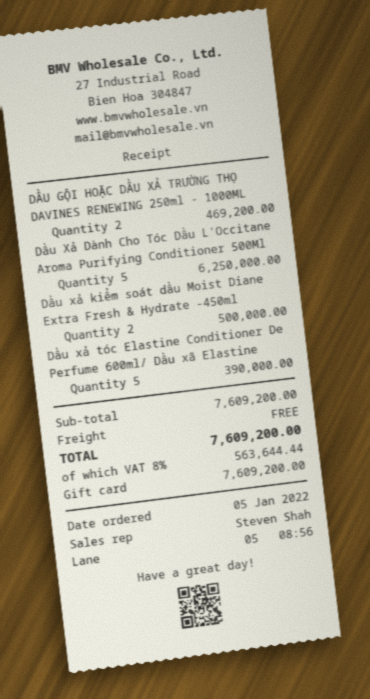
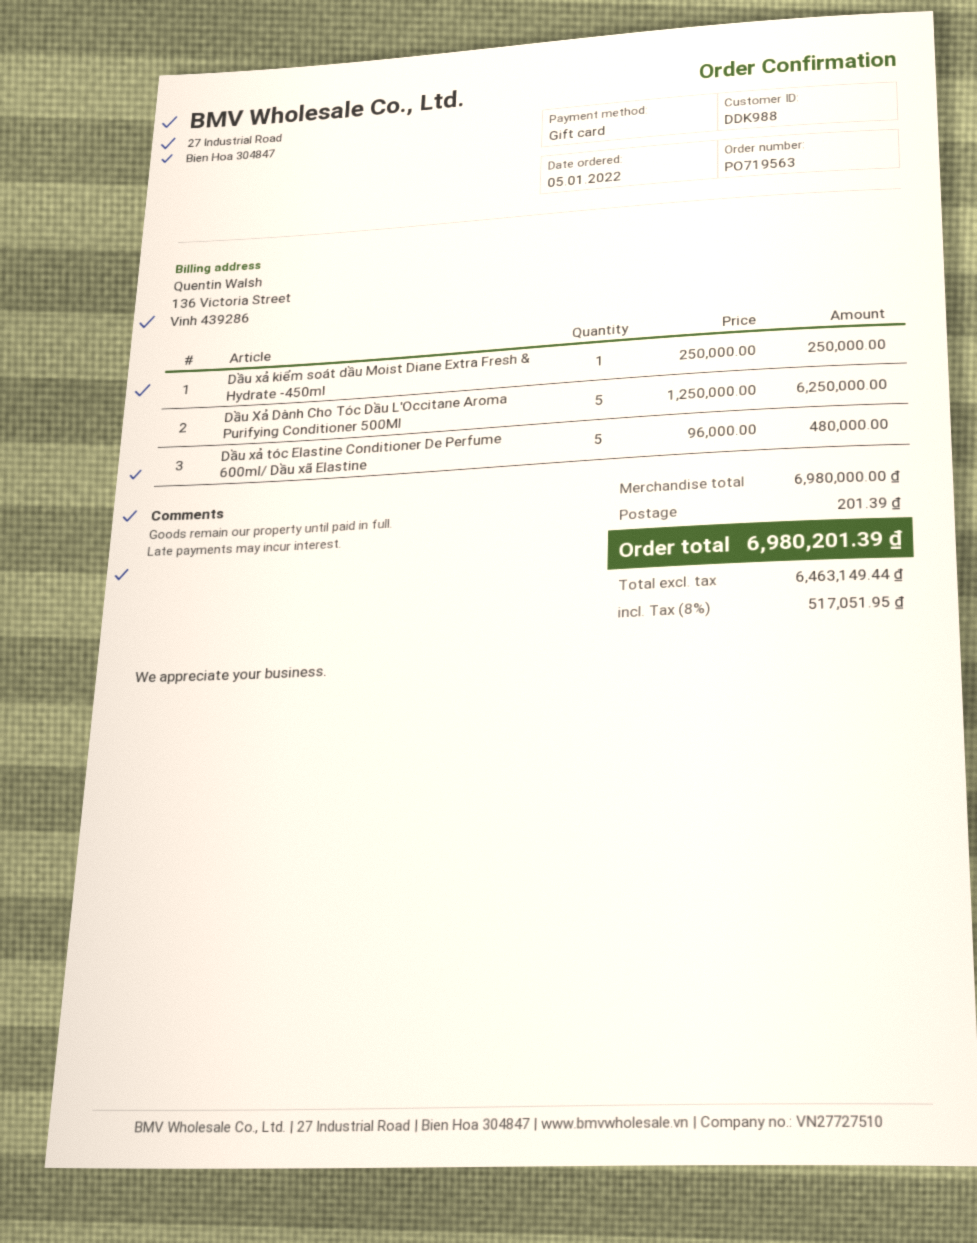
DẦU GỘI HOẶC DẦU XẢ TRƯỜNG THỌ DAVINES RENEWING 250ml - 1000ML: 2 for 469200.00 -> none
Dầu xả kiểm soát dầu Moist Diane Extra Fresh & Hydrate -450ml: 2 for 500000.00 -> 1 for 250000.00
Dầu xả tóc Elastine Conditioner De Perfume 600ml/ Dầu xã Elastine: 5 for 390000.00 -> 5 for 480000.00
subtotal: 7609200.00 -> 6980000.00
shipping: 0.00 -> 201.39
tax: 8% = 563644.44 -> 8% = 517051.95
total: 7609200.00 -> 6980201.39

